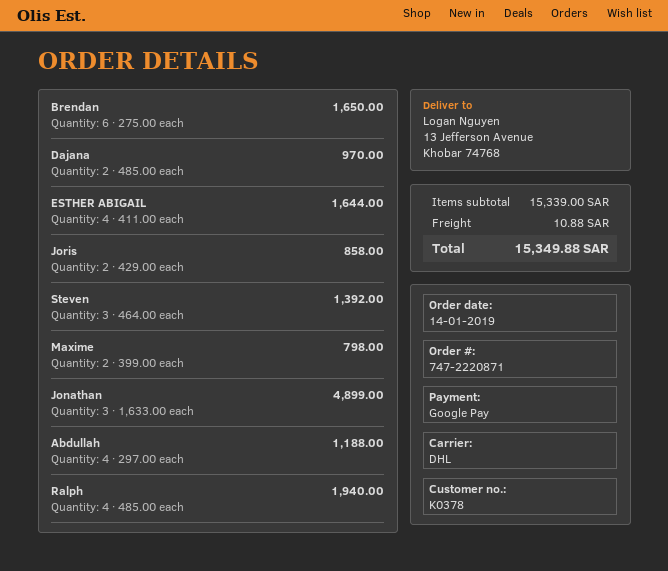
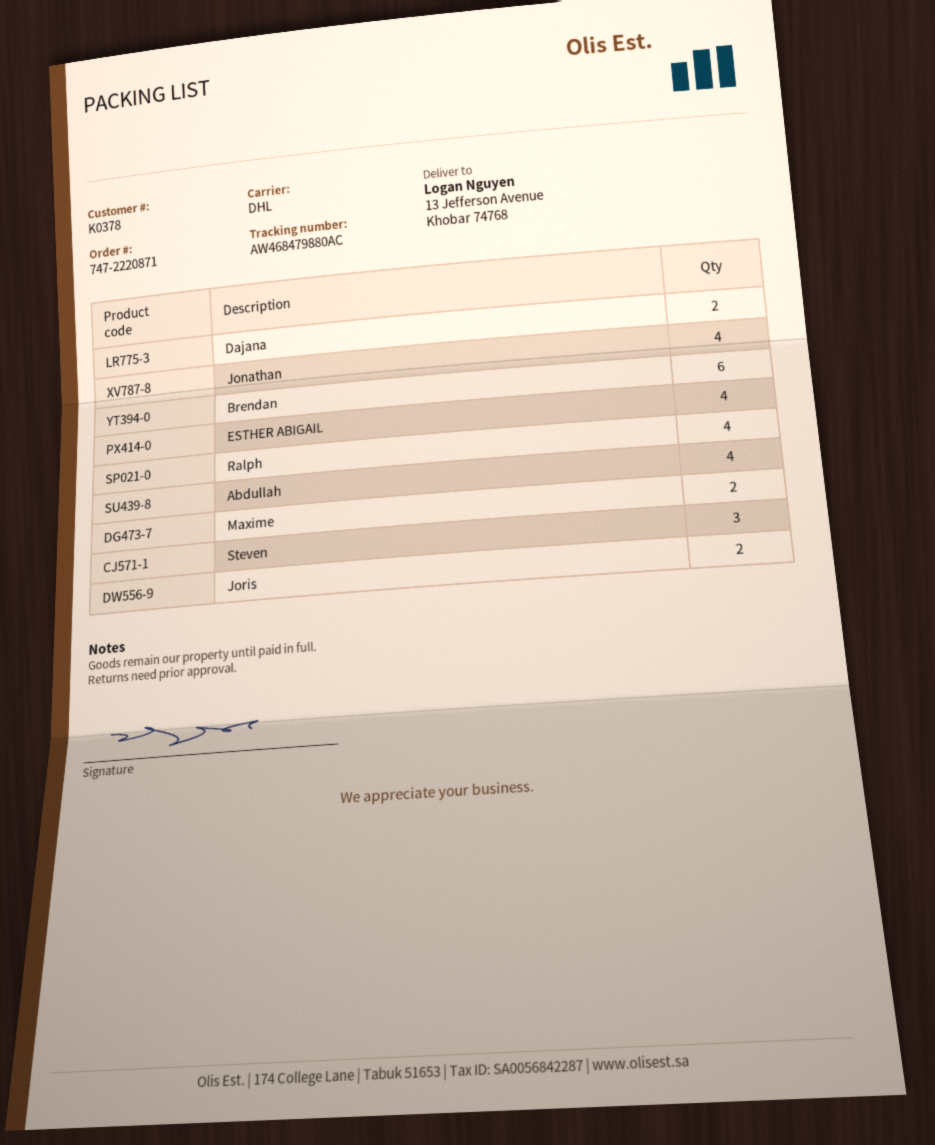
Jonathan: 3 -> 4

